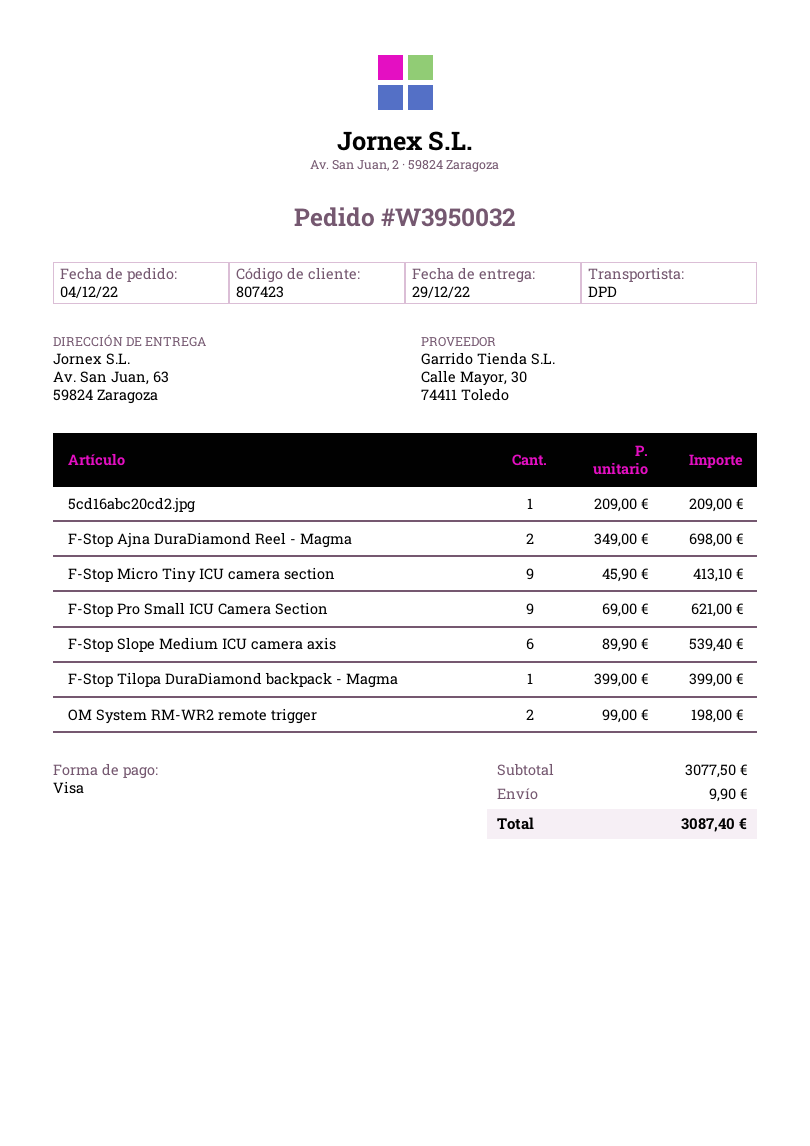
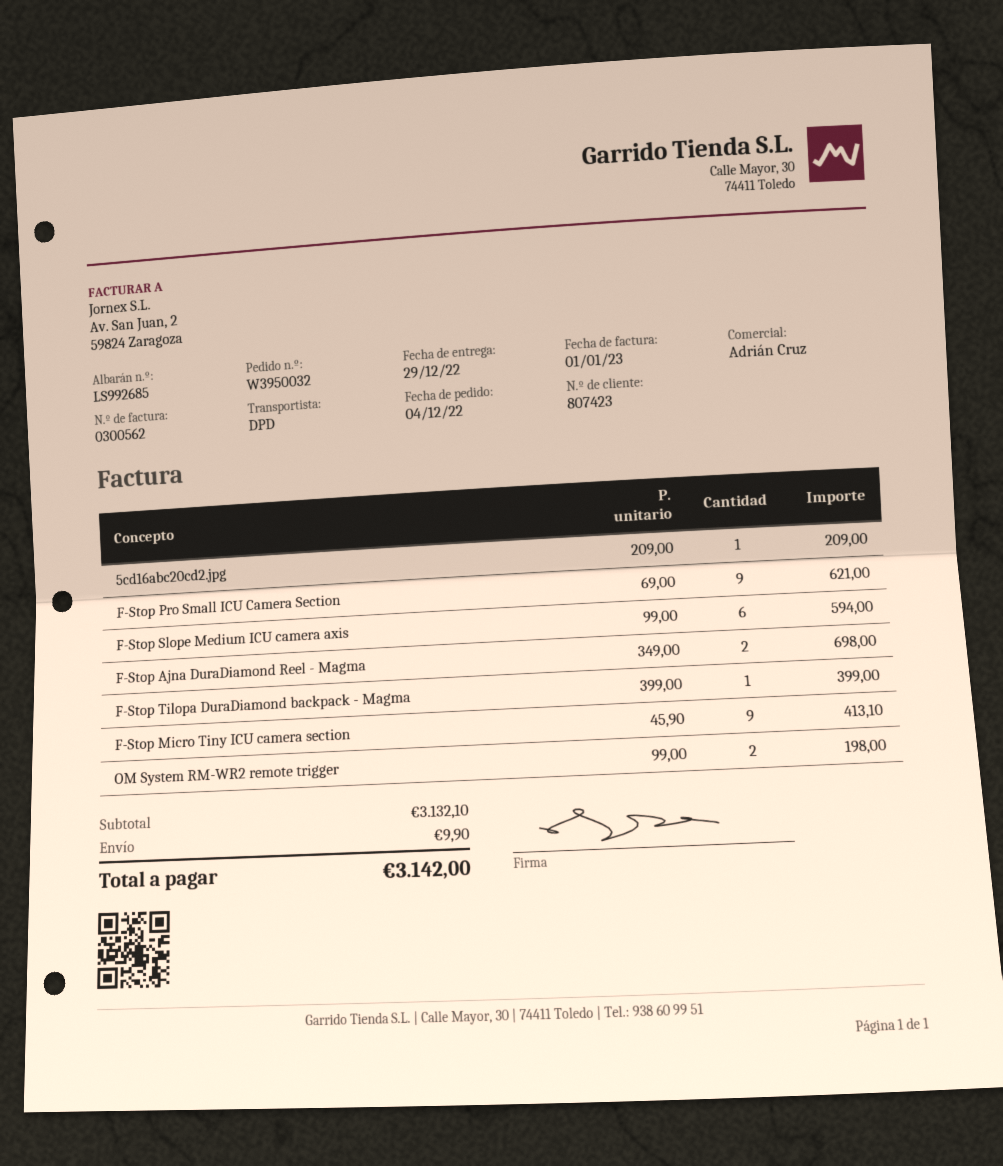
F-Stop Slope Medium ICU camera axis: 6 x 89.90 = 539.40 -> 6 x 99.00 = 594.00
subtotal: 3077.50 -> 3132.10
total: 3087.40 -> 3142.00

